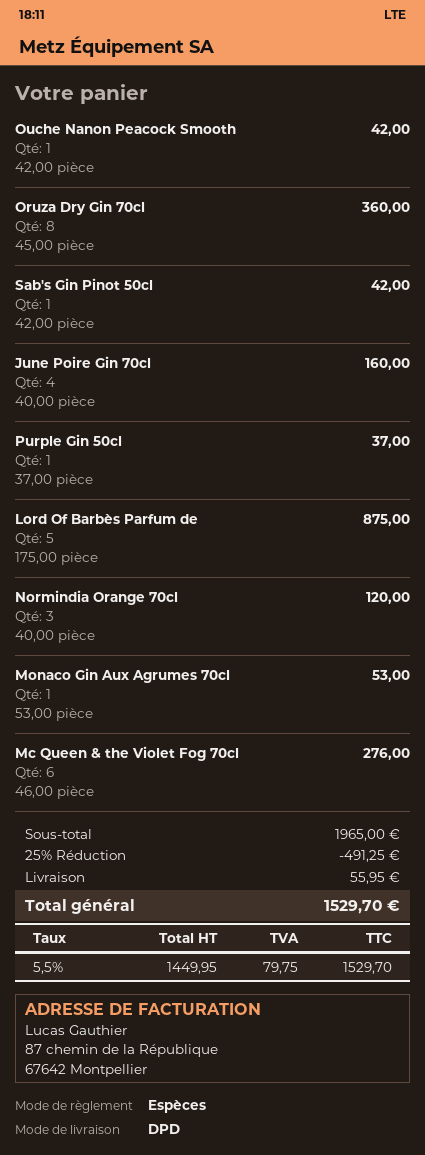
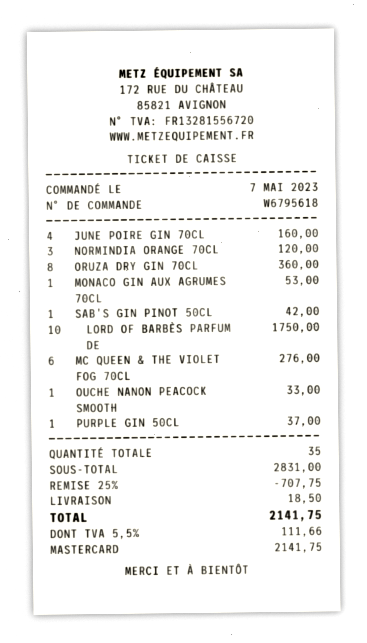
payment method: cash -> Mastercard
Ouche Nanon Peacock Smooth: 1 for 42.00 -> 1 for 33.00
Lord Of Barbès Parfum de: 5 for 875.00 -> 10 for 1750.00
subtotal: 1965.00 -> 2831.00
discount: 25% = 491.25 -> 25% = 707.75
shipping: 55.95 -> 18.50
tax: 5.5% = 79.75 -> 5.5% = 111.66
total: 1529.70 -> 2141.75

